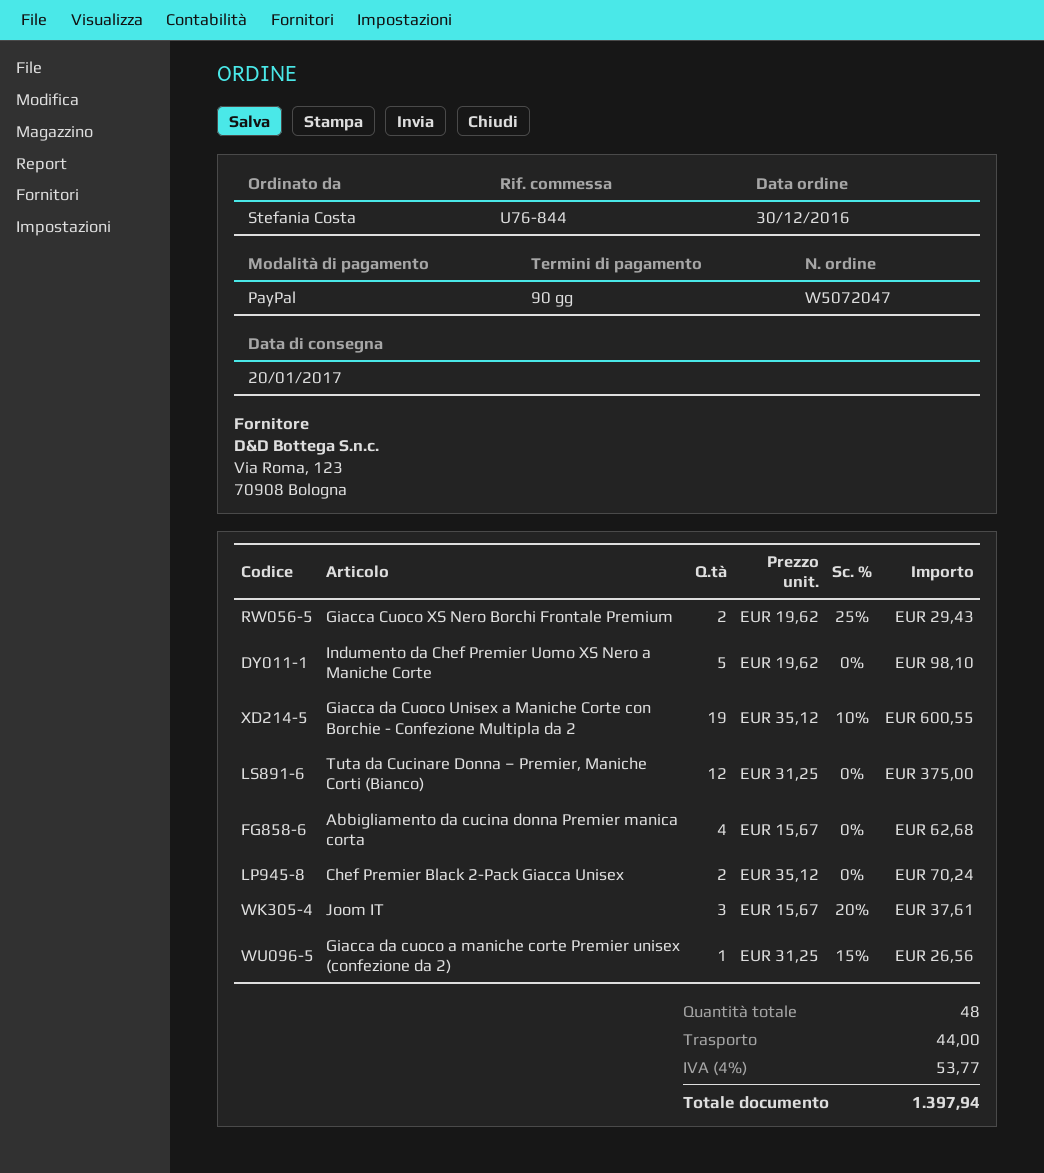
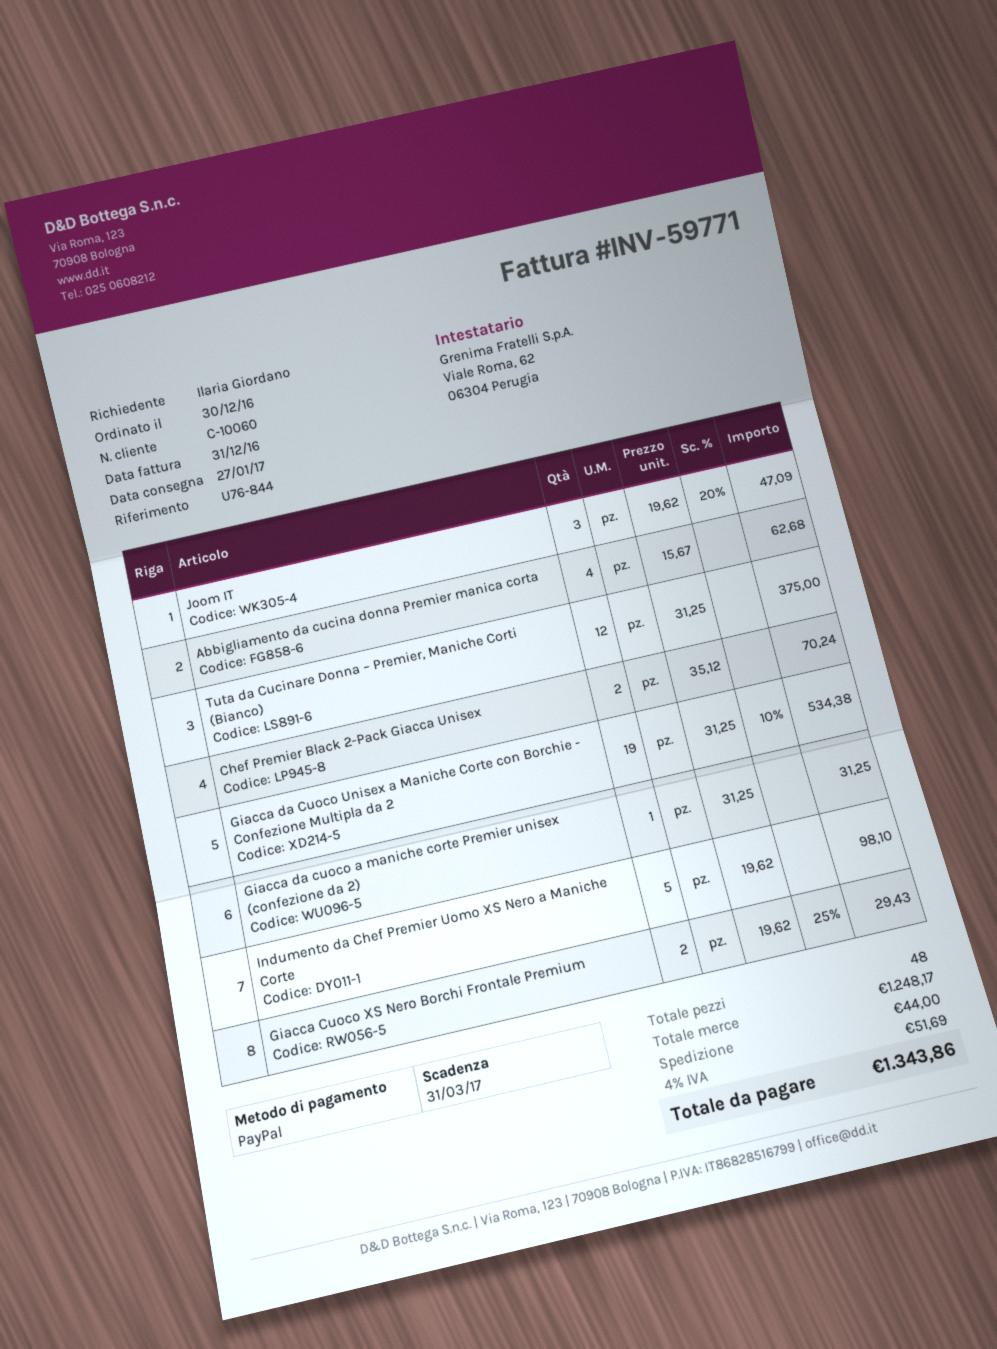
delivery date: 2017-01-20 -> 2017-01-27
ordered by: Stefania Costa -> Ilaria Giordano
Giacca da Cuoco Unisex a Maniche Corte con Borchie - Confezione Multipla da 2: 19 x 35.12 - 10% = 600.55 -> 19 x 31.25 - 10% = 534.38
Joom IT: 3 x 15.67 - 20% = 37.61 -> 3 x 19.62 - 20% = 47.09
Giacca da cuoco a maniche corte Premier unisex (confezione da 2): 1 x 31.25 - 15% = 26.56 -> 1 x 31.25 = 31.25
tax: 4% = 53.77 -> 4% = 51.69
total: 1397.94 -> 1343.86

